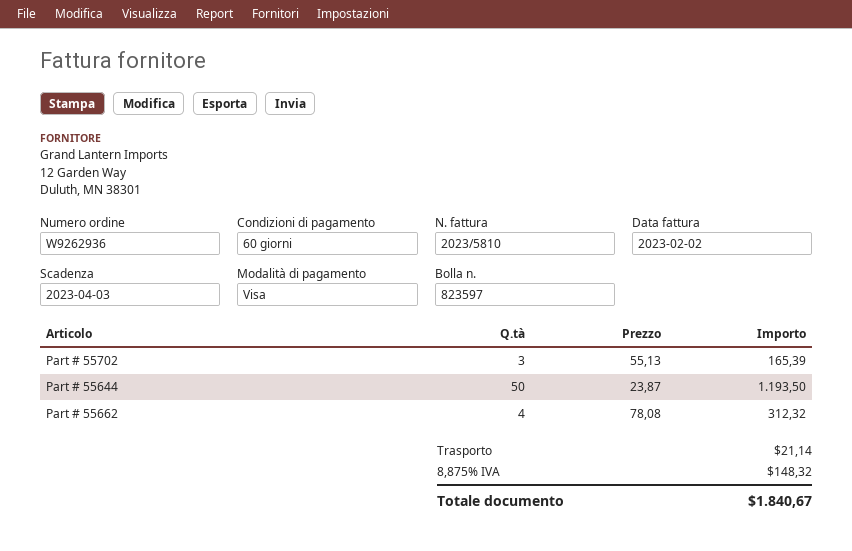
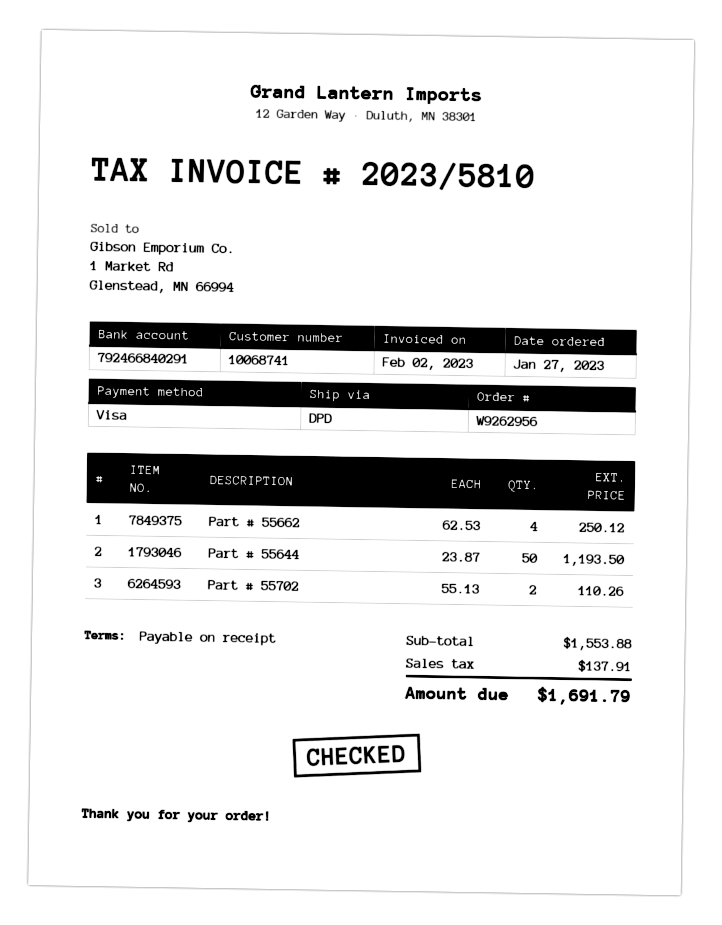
order number: W9262936 -> W9262956
payment terms: 60 days -> on receipt
Part # 55702: 3 x 55.13 = 165.39 -> 2 x 55.13 = 110.26
Part # 55662: 4 x 78.08 = 312.32 -> 4 x 62.53 = 250.12
shipping: 21.14 -> none
tax: 148.32 -> 137.91
total: 1840.67 -> 1691.79

